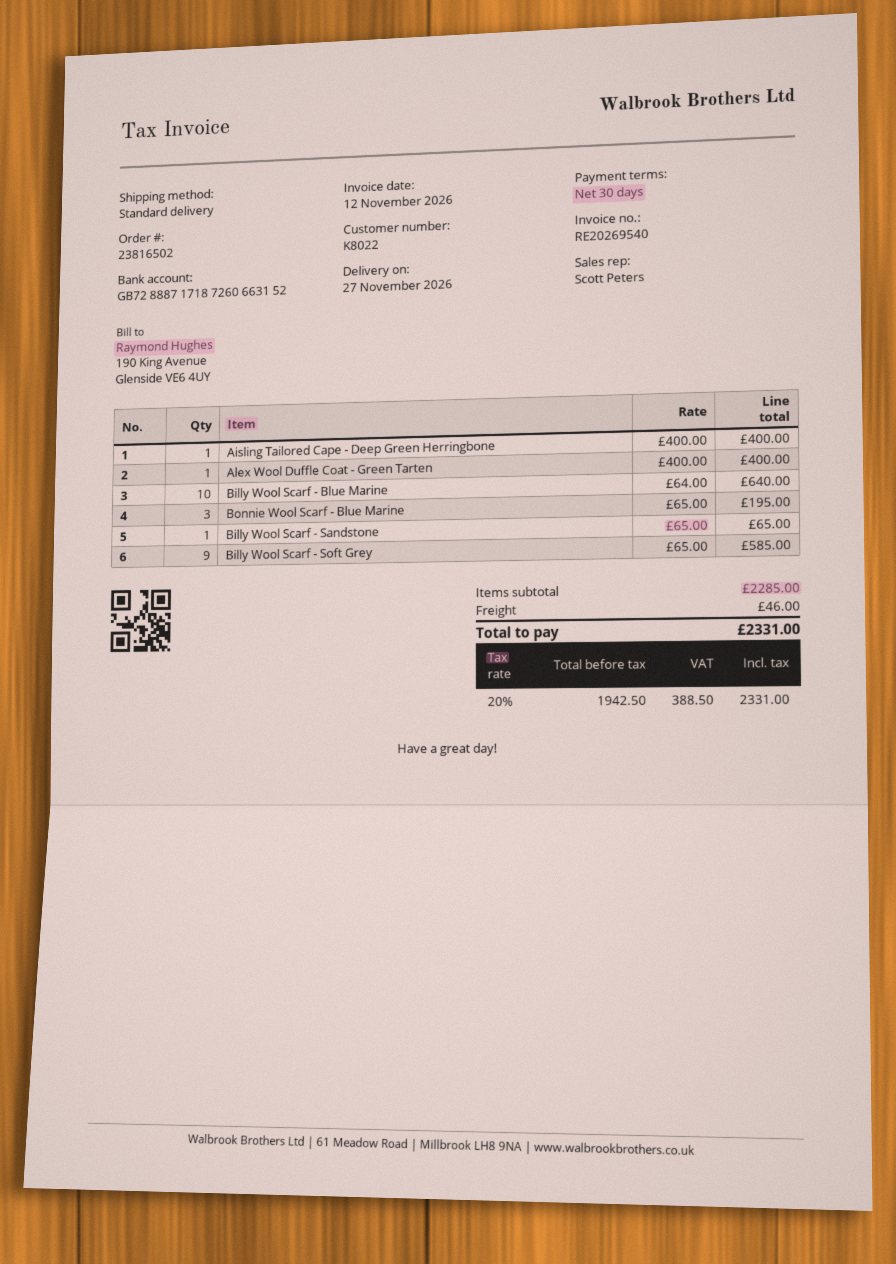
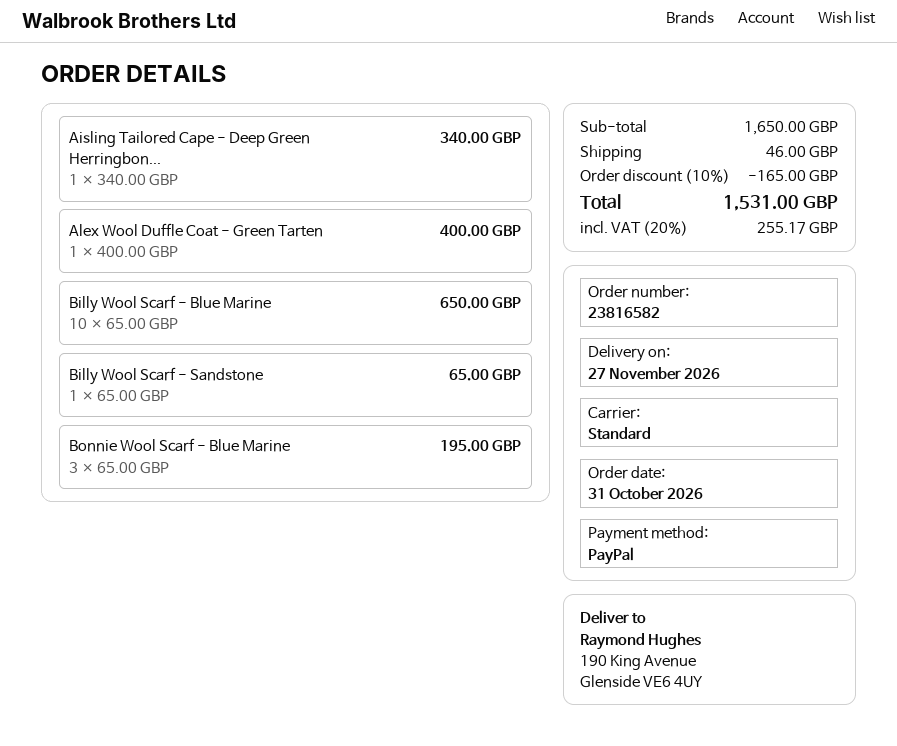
order number: 23816502 -> 23816582
Aisling Tailored Cape - Deep Green Herringbone: 1 x 400.00 = 400.00 -> 1 x 340.00 = 340.00
Billy Wool Scarf - Blue Marine: 10 x 64.00 = 640.00 -> 10 x 65.00 = 650.00
Billy Wool Scarf - Soft Grey: 9 x 65.00 = 585.00 -> none
subtotal: 2285.00 -> 1650.00
discount: none -> 10% = 165.00
tax: 20% = 388.50 -> 20% = 255.17
total: 2331.00 -> 1531.00

